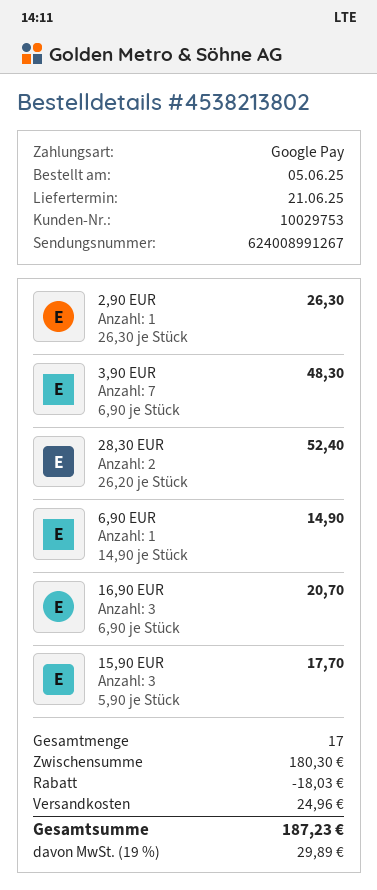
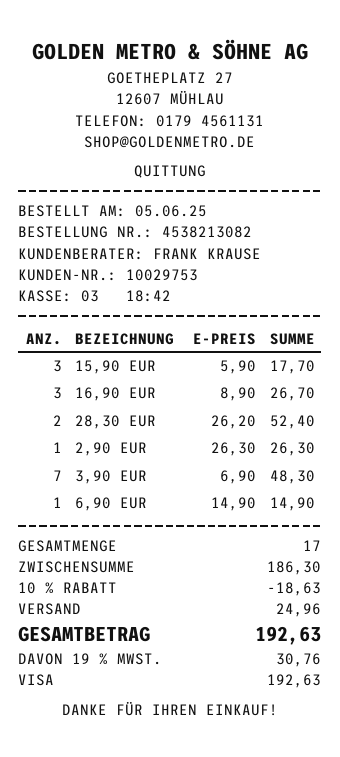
order number: 4538213802 -> 4538213082
payment method: Google Pay -> Visa
16,90 EUR: 3 x 6.90 = 20.70 -> 3 x 8.90 = 26.70
subtotal: 180.30 -> 186.30
discount: 18.03 -> 18.63
tax: 19% = 29.89 -> 19% = 30.76
total: 187.23 -> 192.63

